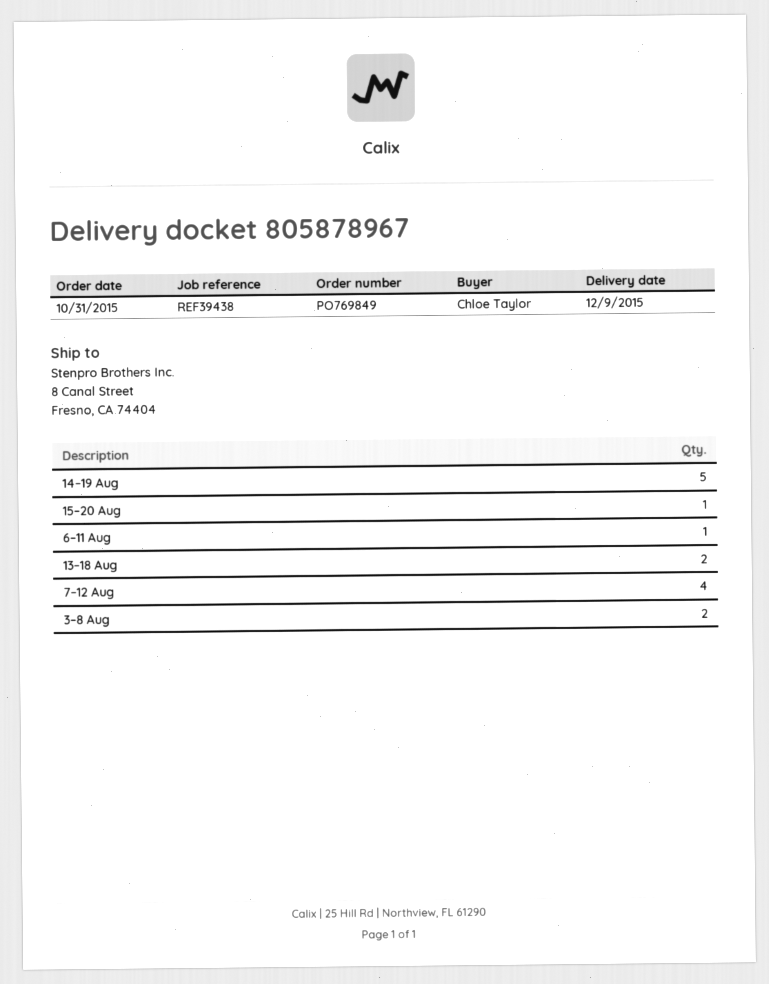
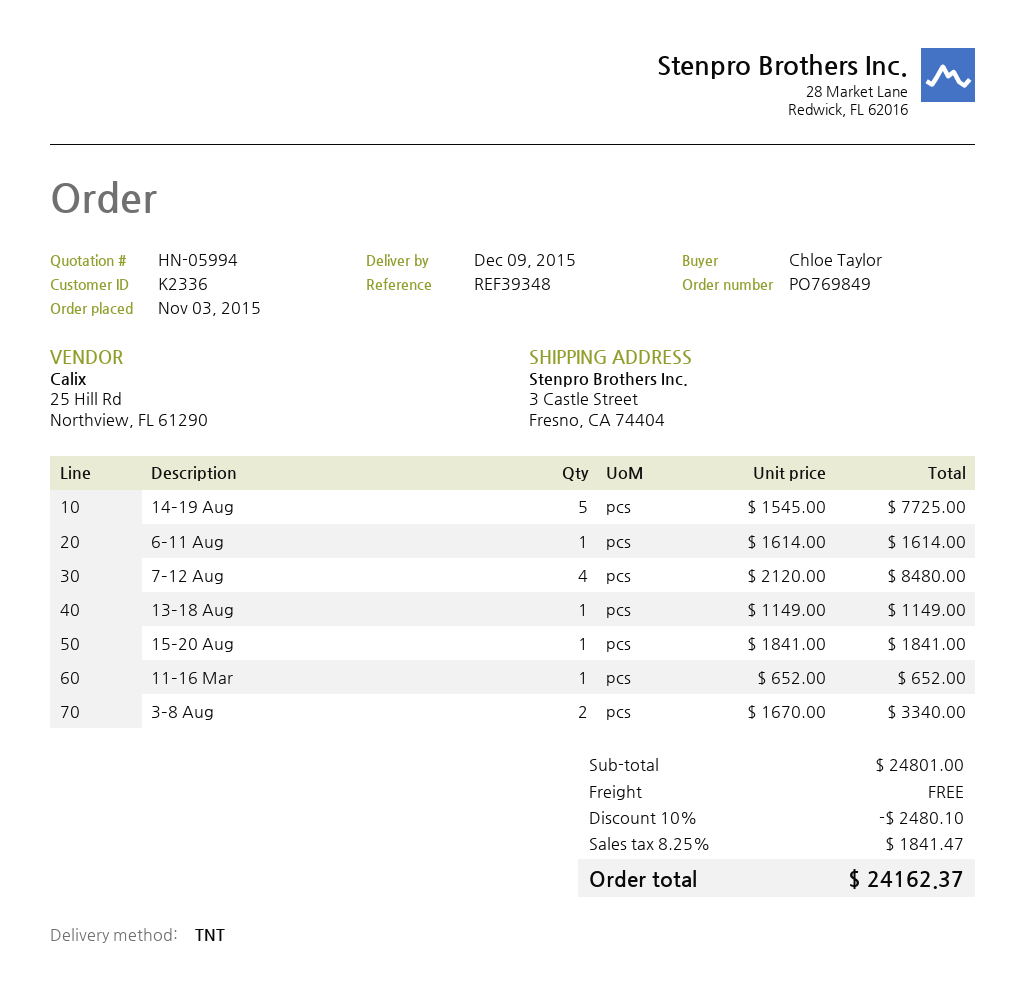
order date: 2015-10-31 -> 2015-11-03
reference: REF39438 -> REF39348
ship to: 8 Canal Street, Fresno, CA 74404 -> 3 Castle Street, Fresno, CA 74404
13–18 Aug: 2 -> 1
11–16 Mar: none -> 1

